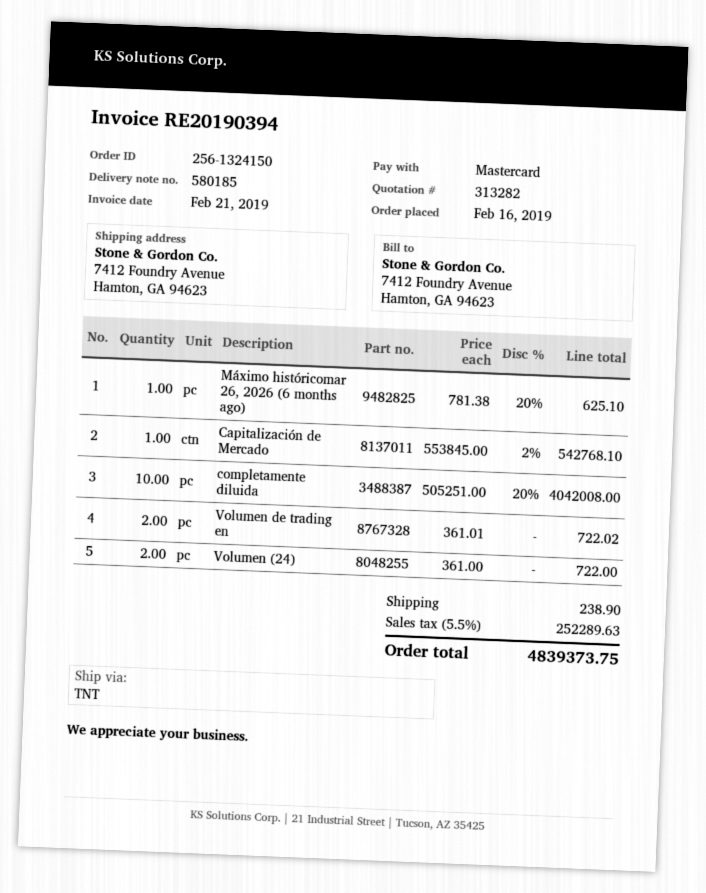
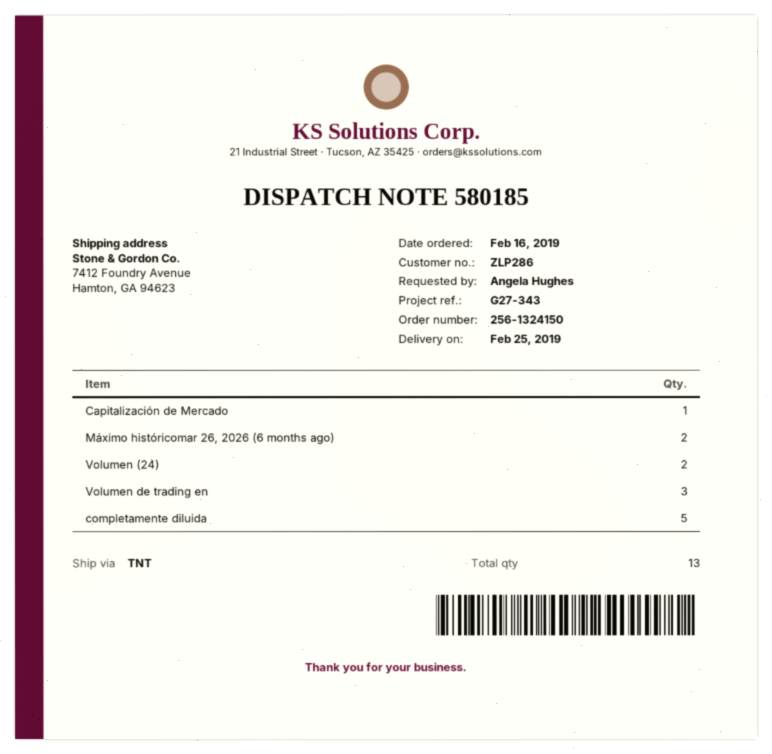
Máximo históricomar 26, 2026 (6 months ago): 1 -> 2
completamente diluida: 10 -> 5
Volumen de trading en: 2 -> 3

